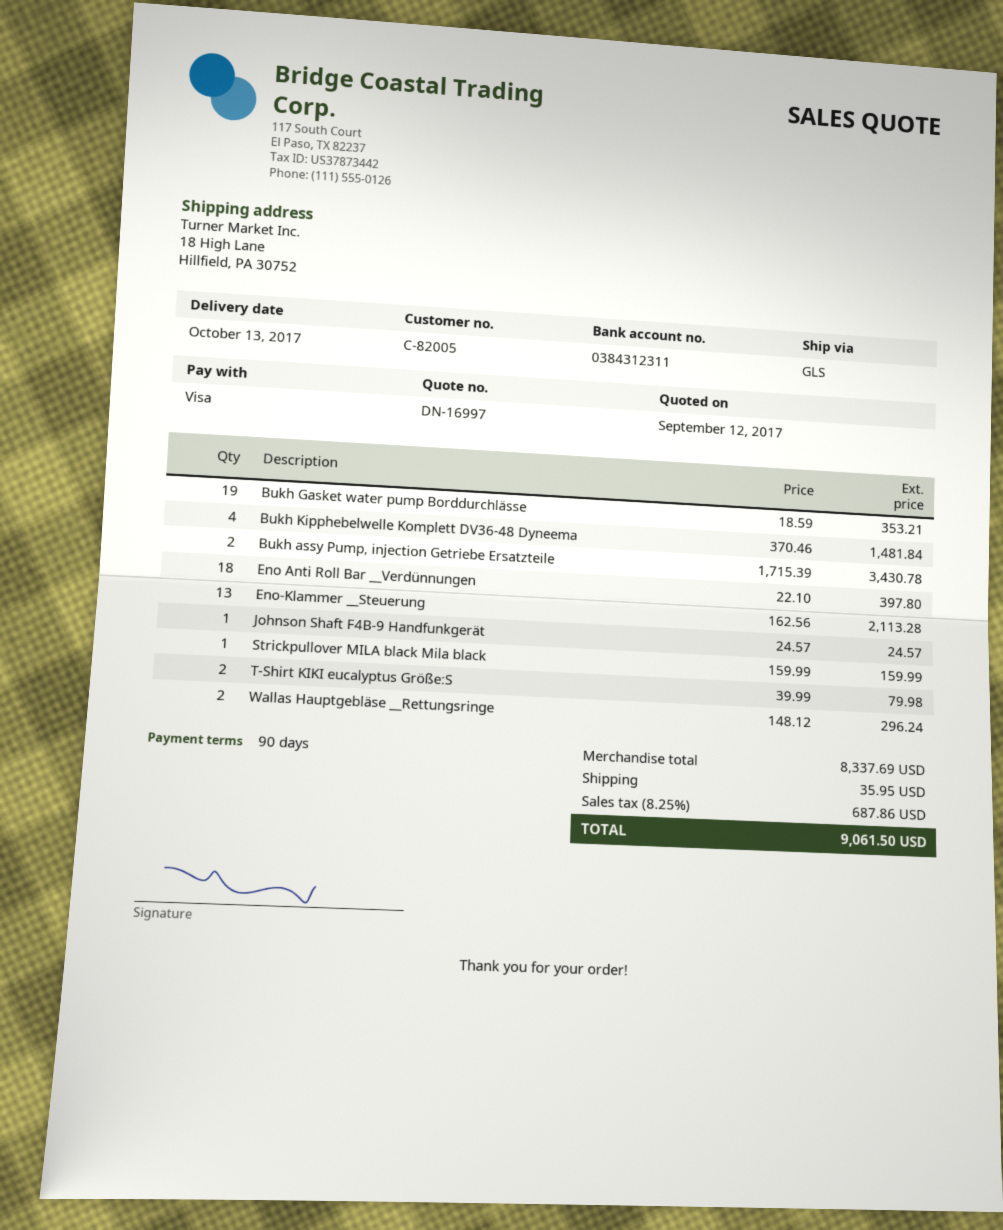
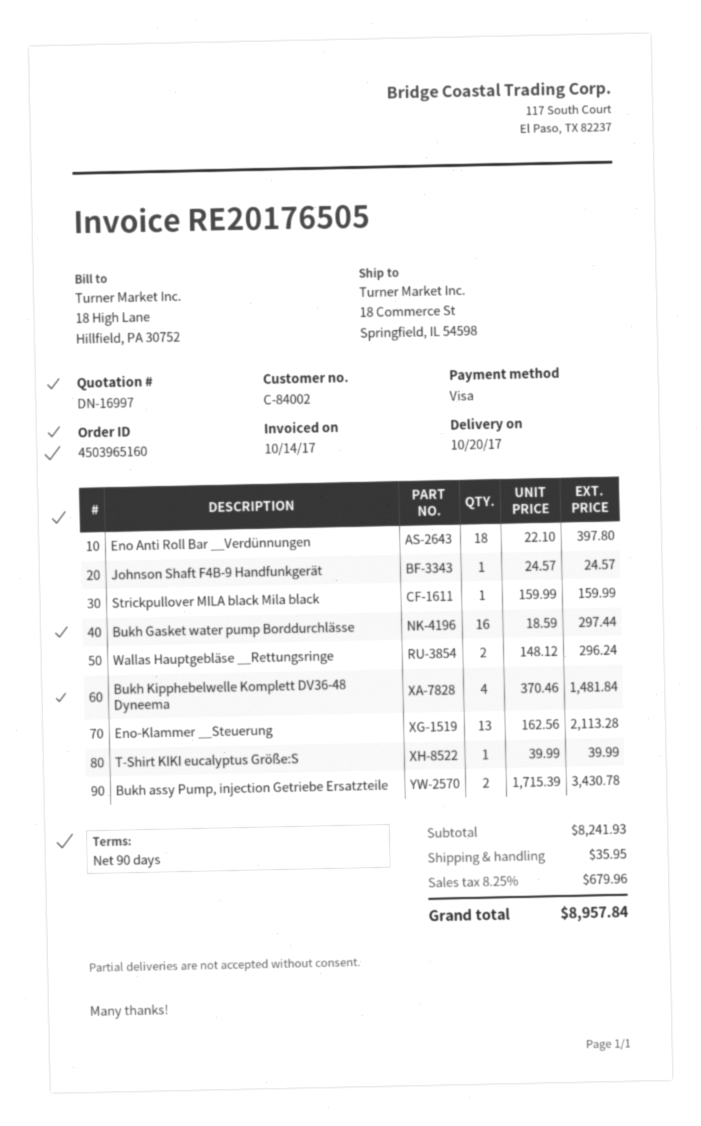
delivery date: 2017-10-13 -> 2017-10-20
customer number: C-82005 -> C-84002
ship to: 18 High Lane, Hillfield, PA 30752 -> 18 Commerce St, Springfield, IL 54598
Bukh Gasket water pump Borddurchlässe: 19 x 18.59 = 353.21 -> 16 x 18.59 = 297.44
T-Shirt KIKI eucalyptus Größe:S: 2 x 39.99 = 79.98 -> 1 x 39.99 = 39.99
subtotal: 8337.69 -> 8241.93
tax: 8.25% = 687.86 -> 8.25% = 679.96
total: 9061.50 -> 8957.84

